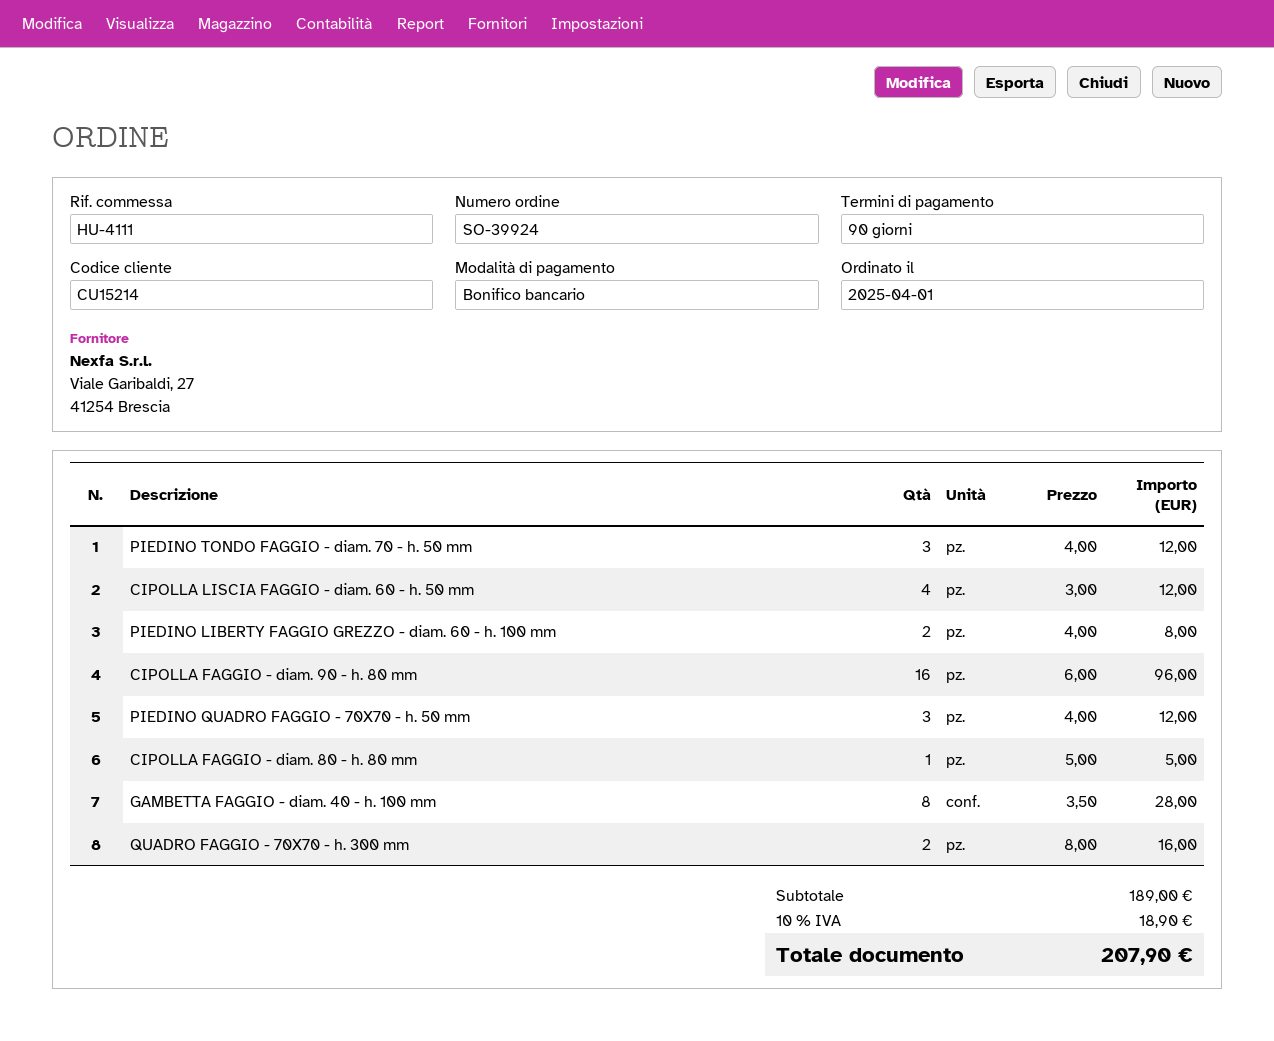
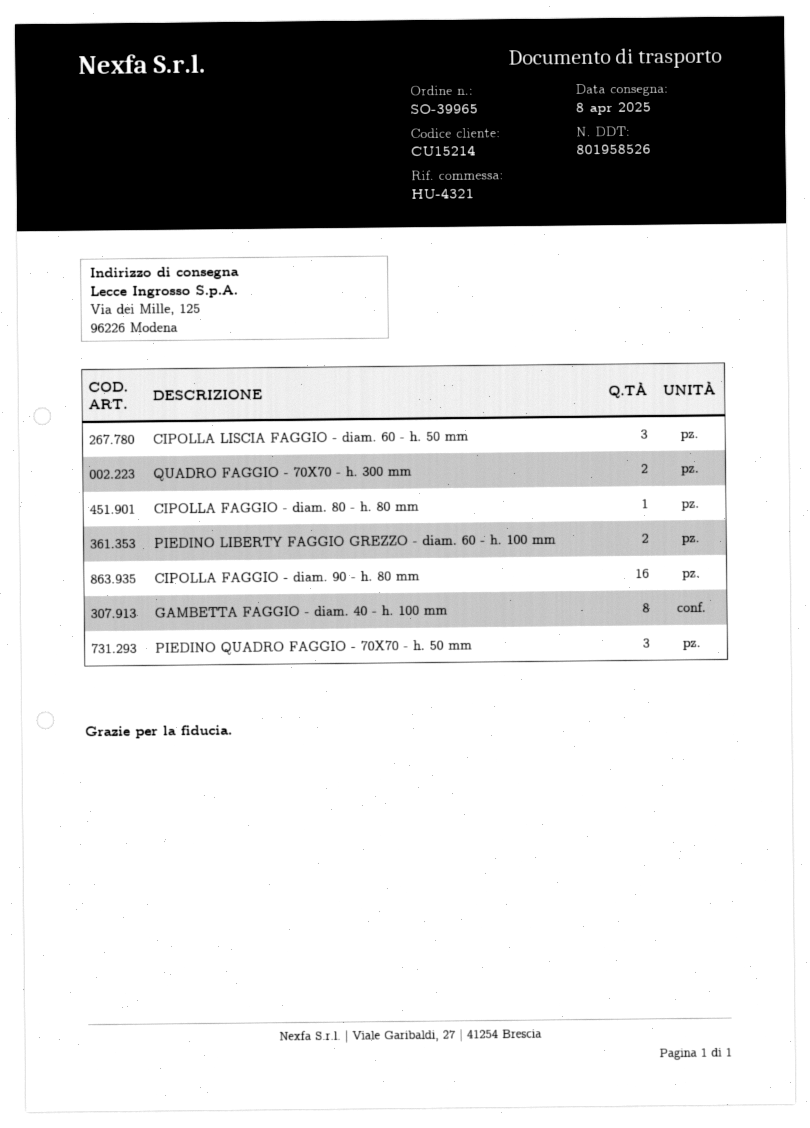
order number: SO-39924 -> SO-39965
reference: HU-4111 -> HU-4321
PIEDINO TONDO FAGGIO - diam. 70 - h. 50 mm: 3 -> none
CIPOLLA LISCIA FAGGIO - diam. 60 - h. 50 mm: 4 -> 3

